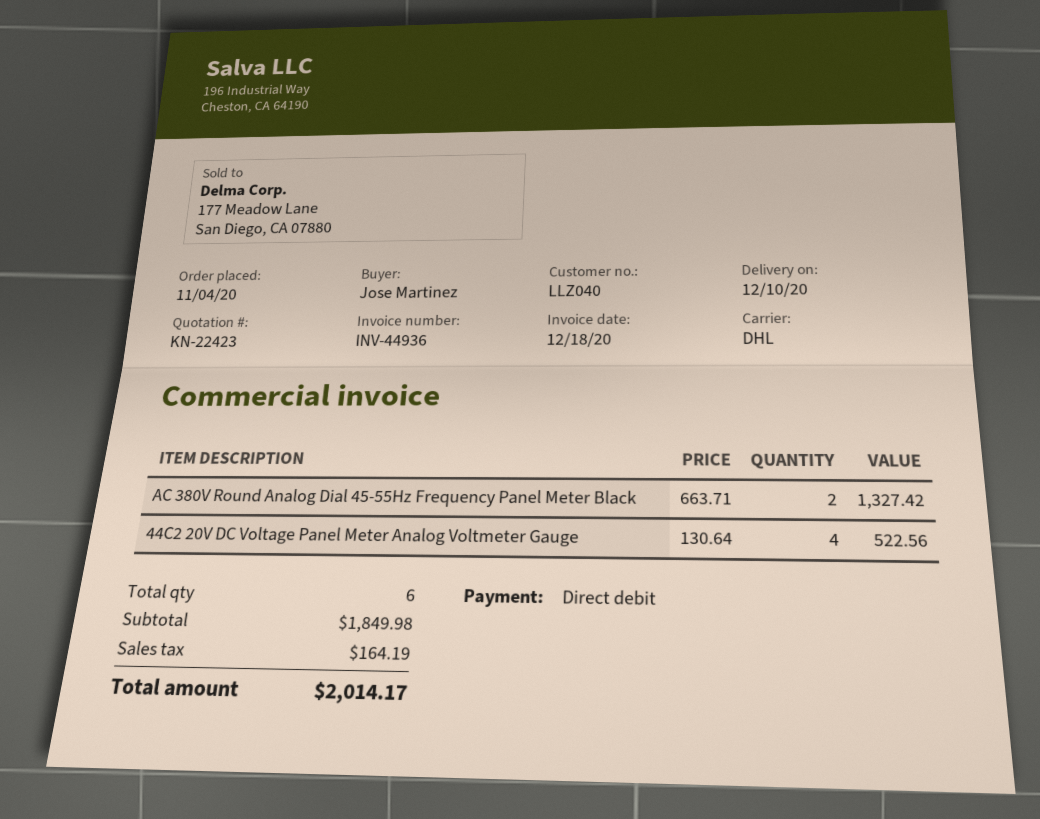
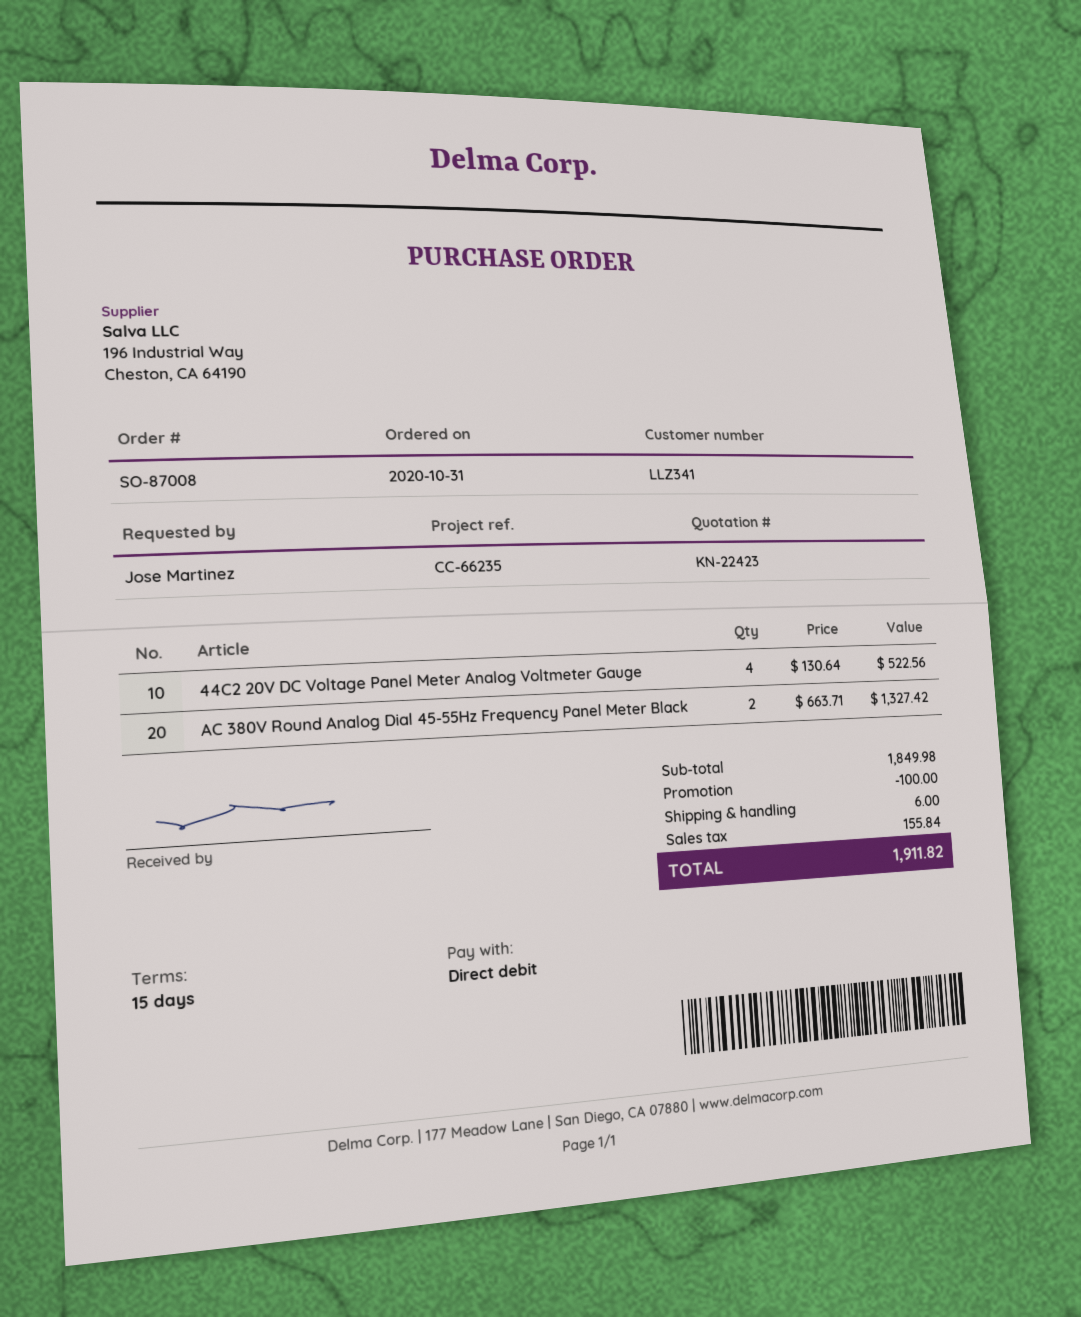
order date: 2020-11-04 -> 2020-10-31
customer number: LLZ040 -> LLZ341
discount: none -> 100.00
shipping: none -> 6.00
tax: 164.19 -> 155.84
total: 2014.17 -> 1911.82

